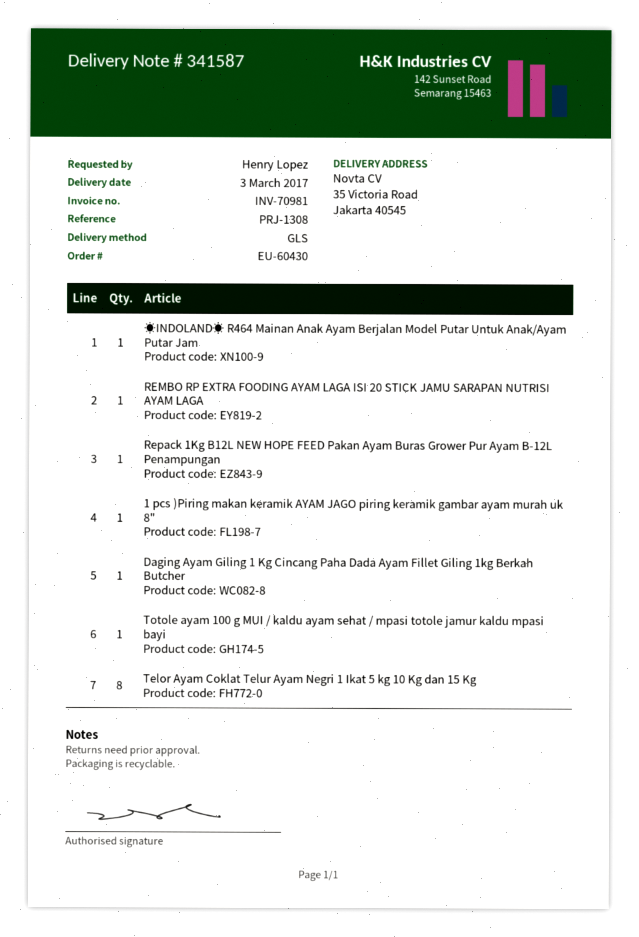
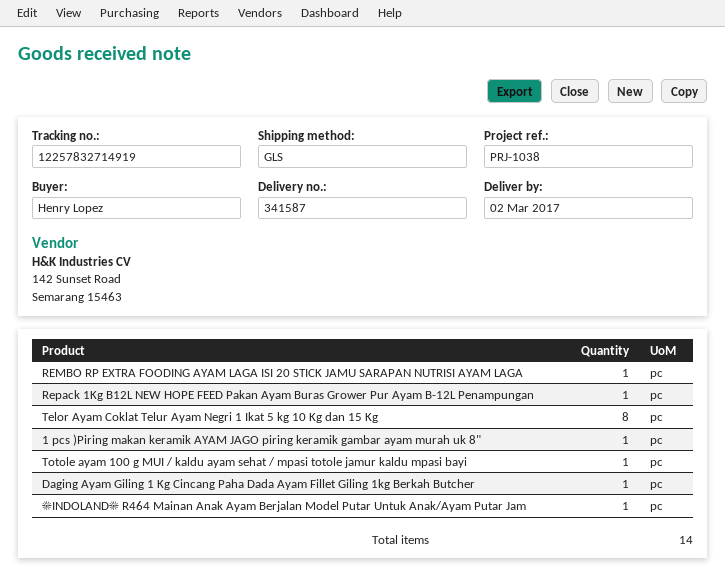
delivery date: 2017-03-03 -> 2017-03-02
reference: PRJ-1308 -> PRJ-1038

